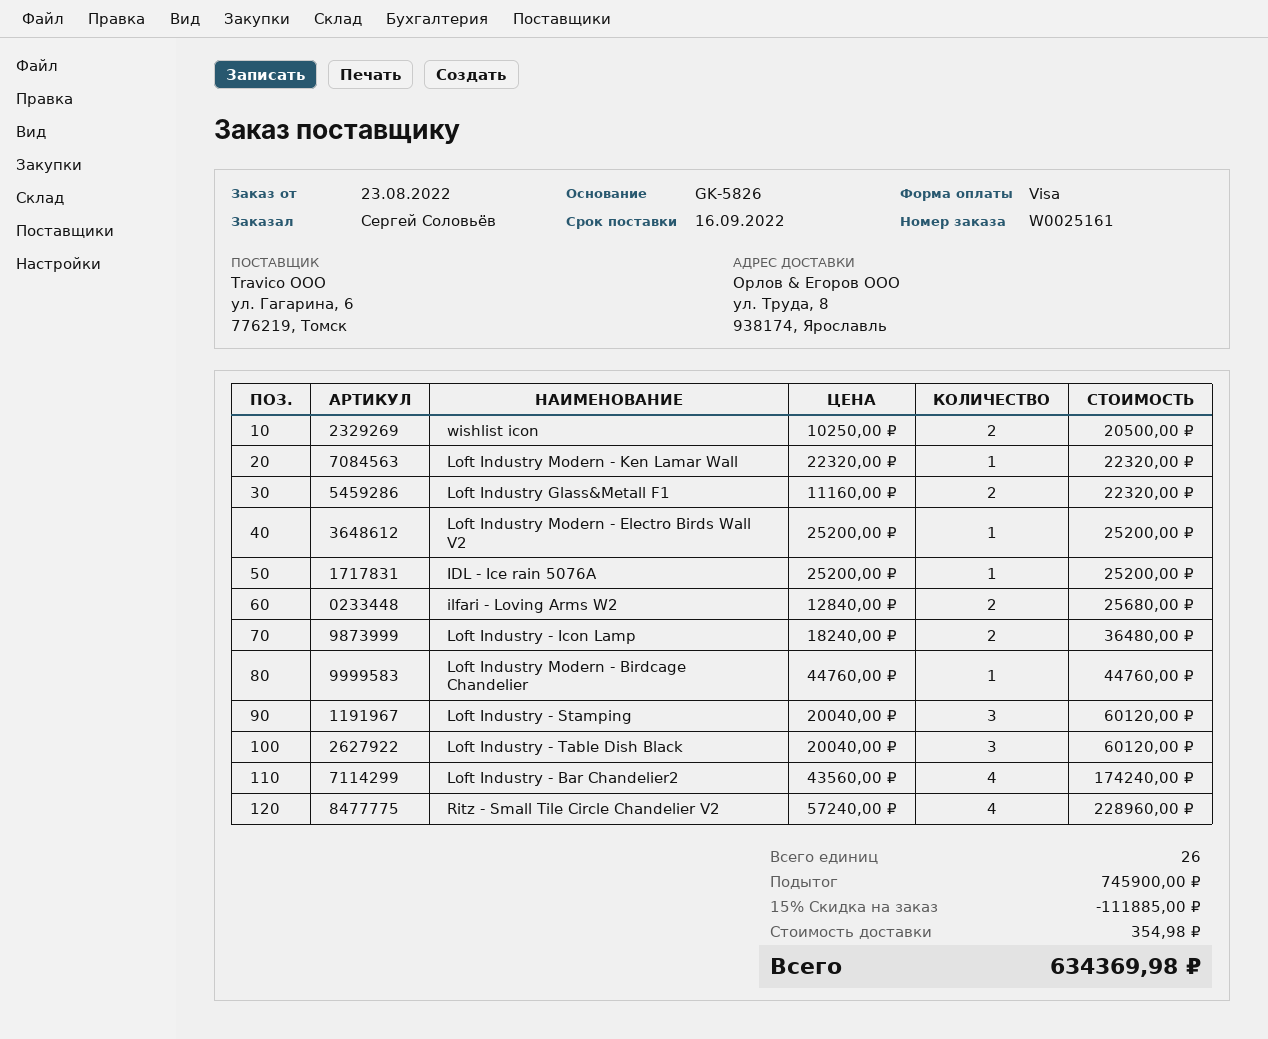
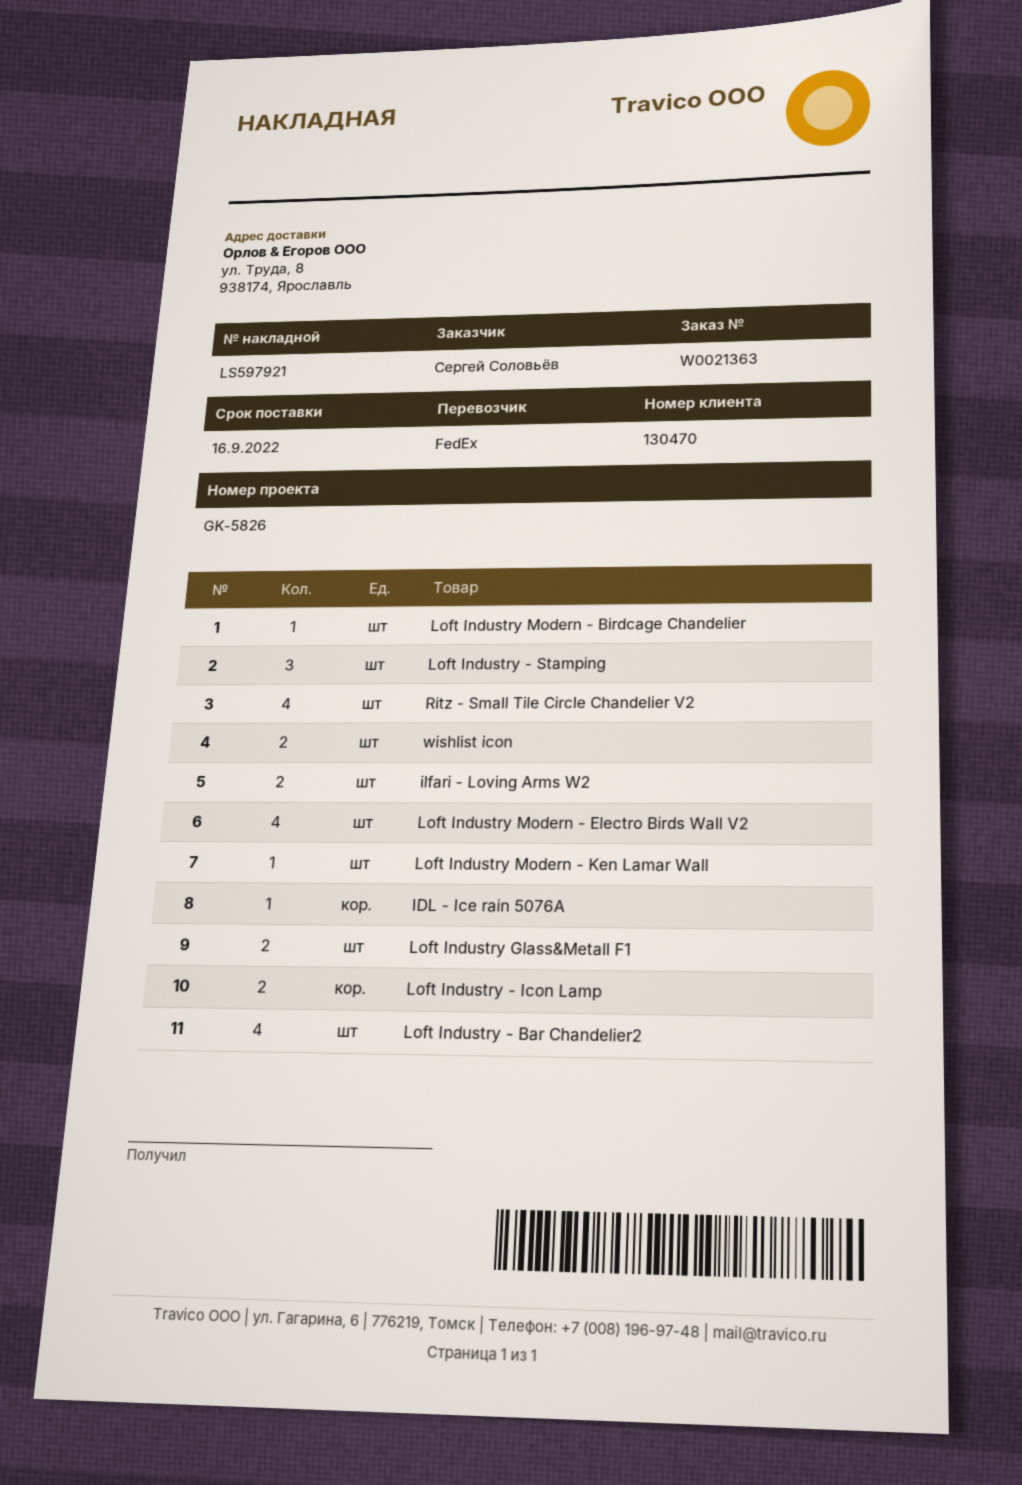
order number: W0025161 -> W0021363
Loft Industry Modern - Electro Birds Wall V2: 1 -> 4
Loft Industry - Table Dish Black: 3 -> none

